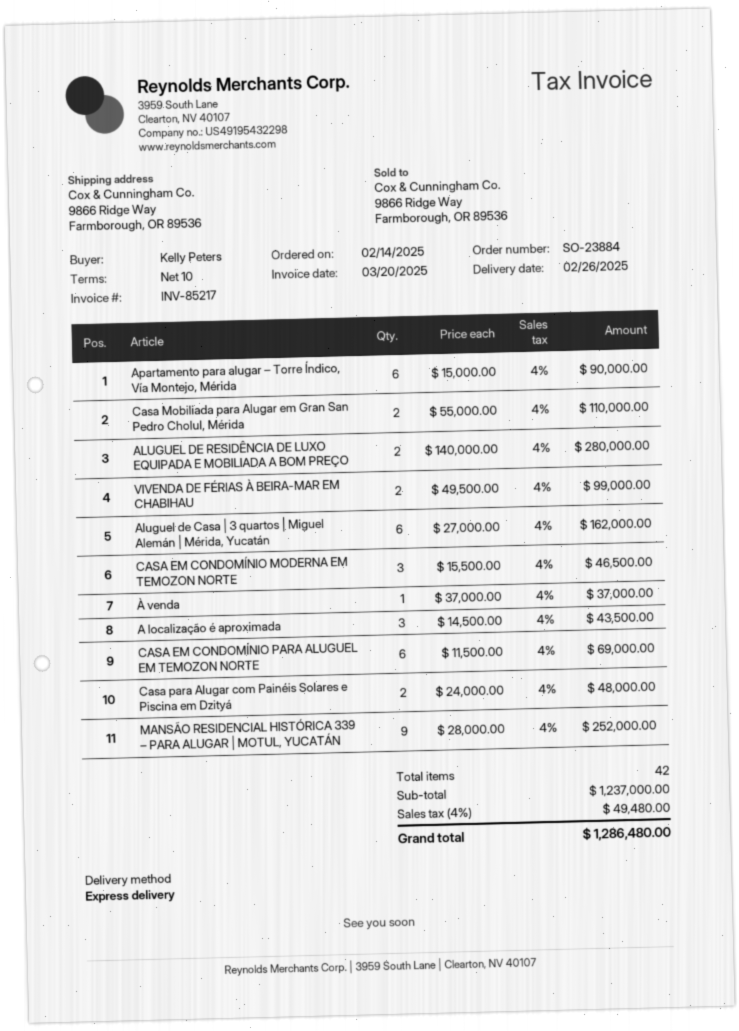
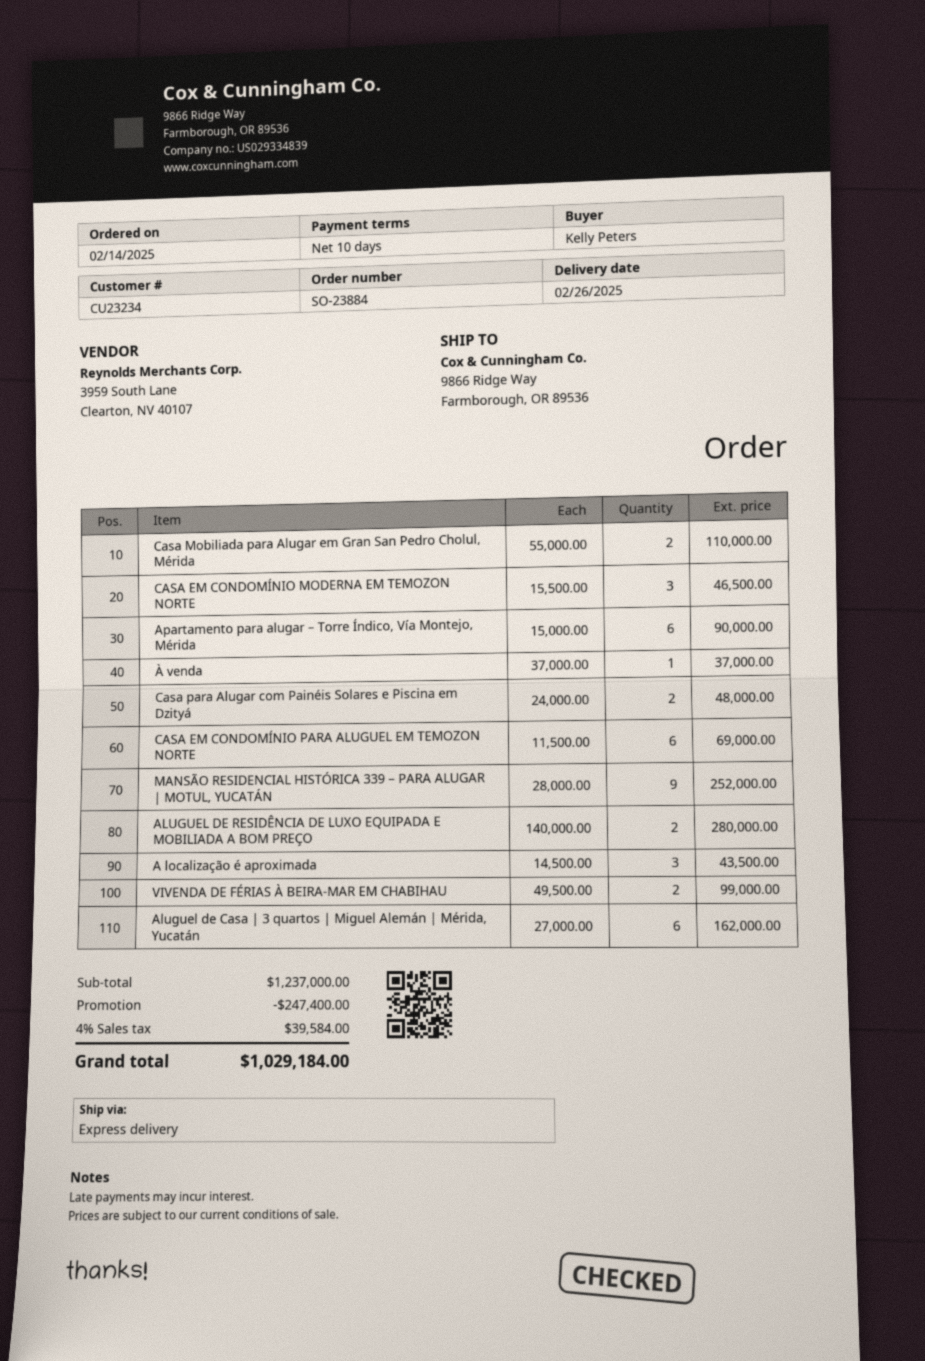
discount: none -> 247400.00
tax: 4% = 49480.00 -> 4% = 39584.00
total: 1286480.00 -> 1029184.00

